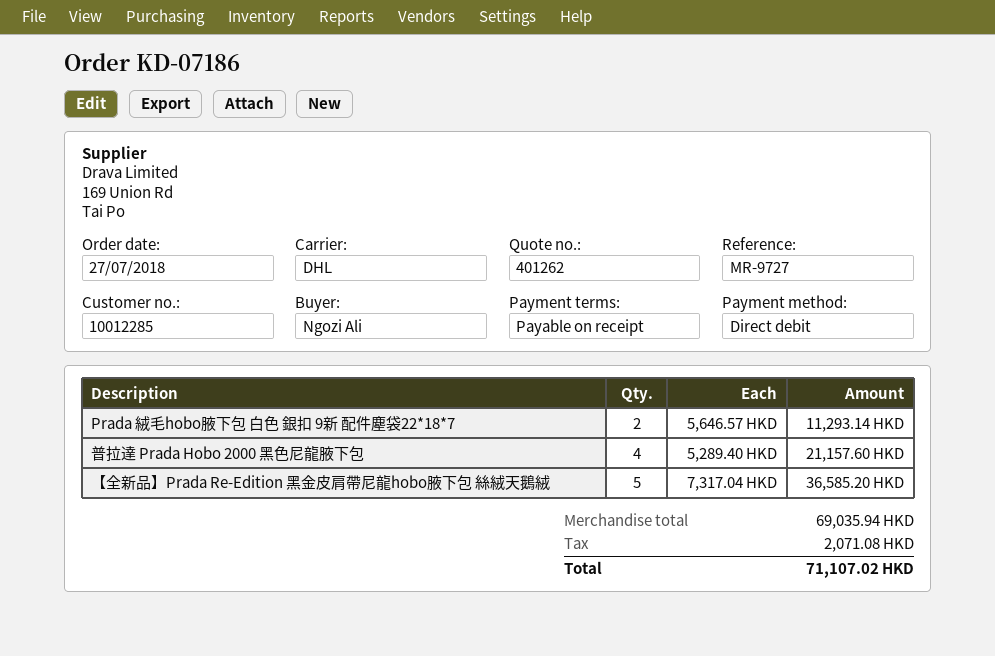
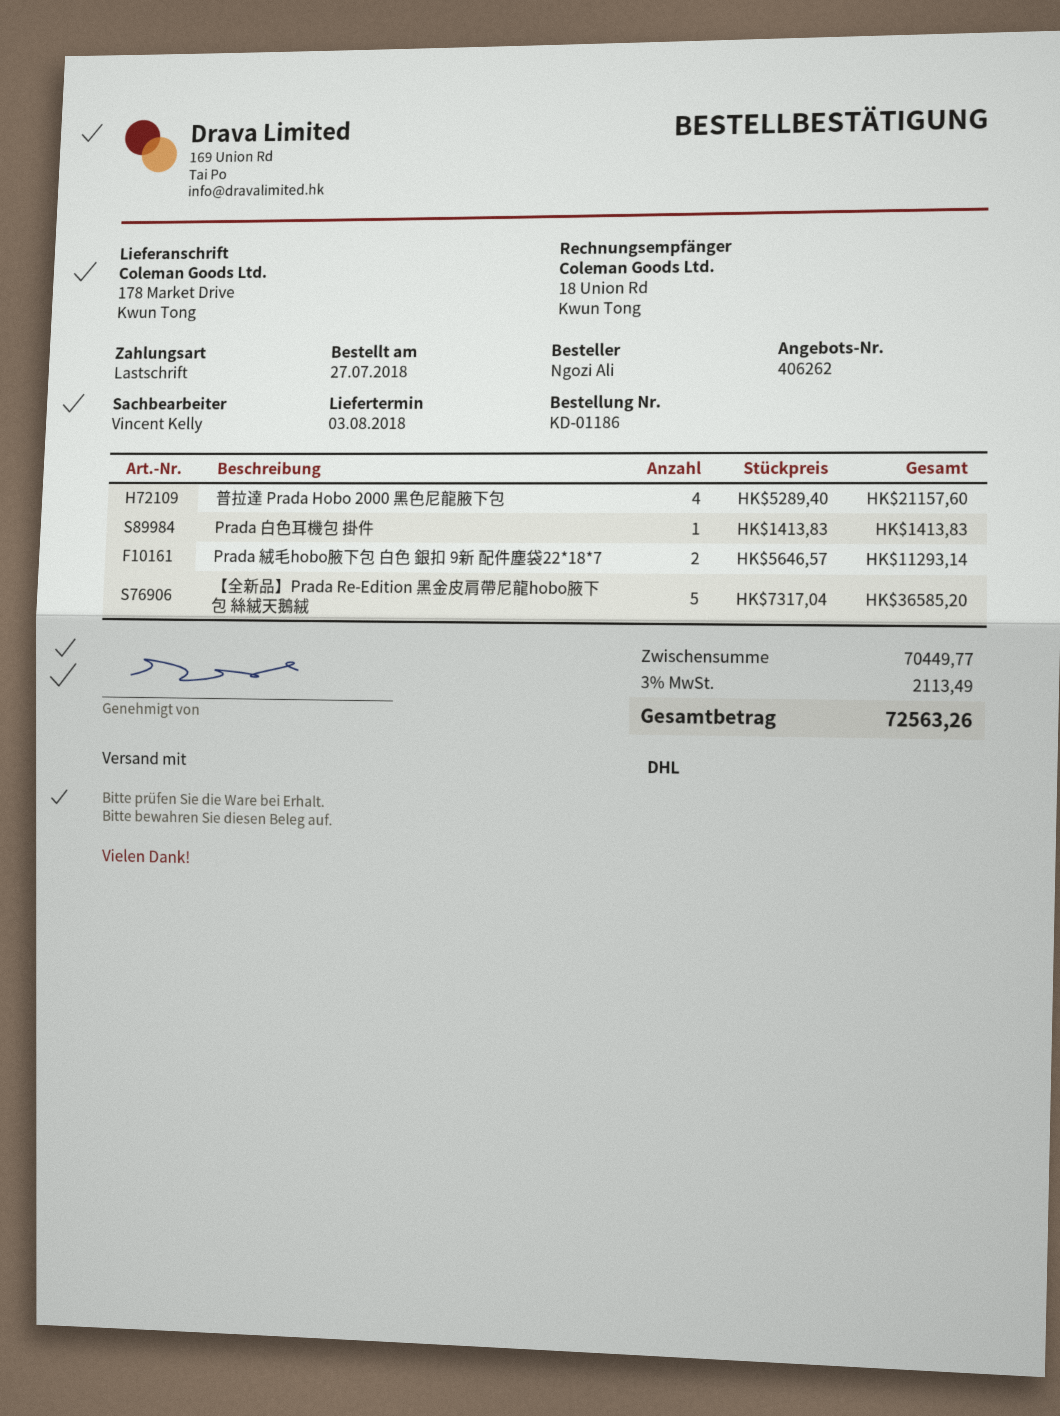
quote number: 401262 -> 406262
order number: KD-07186 -> KD-01186
Prada 白色耳機包 掛件: none -> 1 x 1413.83 = 1413.83
subtotal: 69035.94 -> 70449.77
tax: 2071.08 -> 2113.49
total: 71107.02 -> 72563.26

